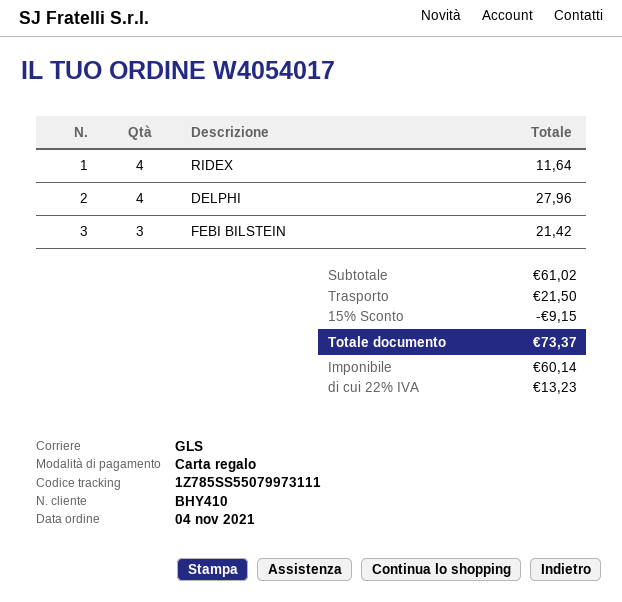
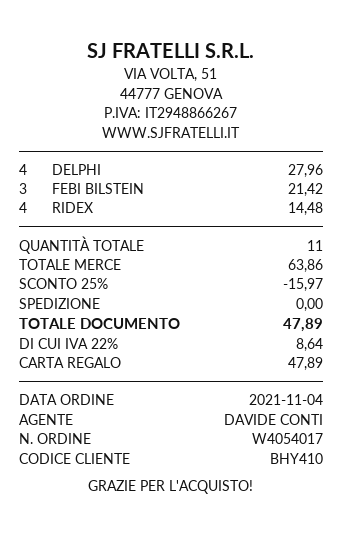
RIDEX: 4 for 11.64 -> 4 for 14.48
subtotal: 61.02 -> 63.86
discount: 15% = 9.15 -> 25% = 15.97
shipping: 21.50 -> 0.00
tax: 22% = 13.23 -> 22% = 8.64
total: 73.37 -> 47.89

